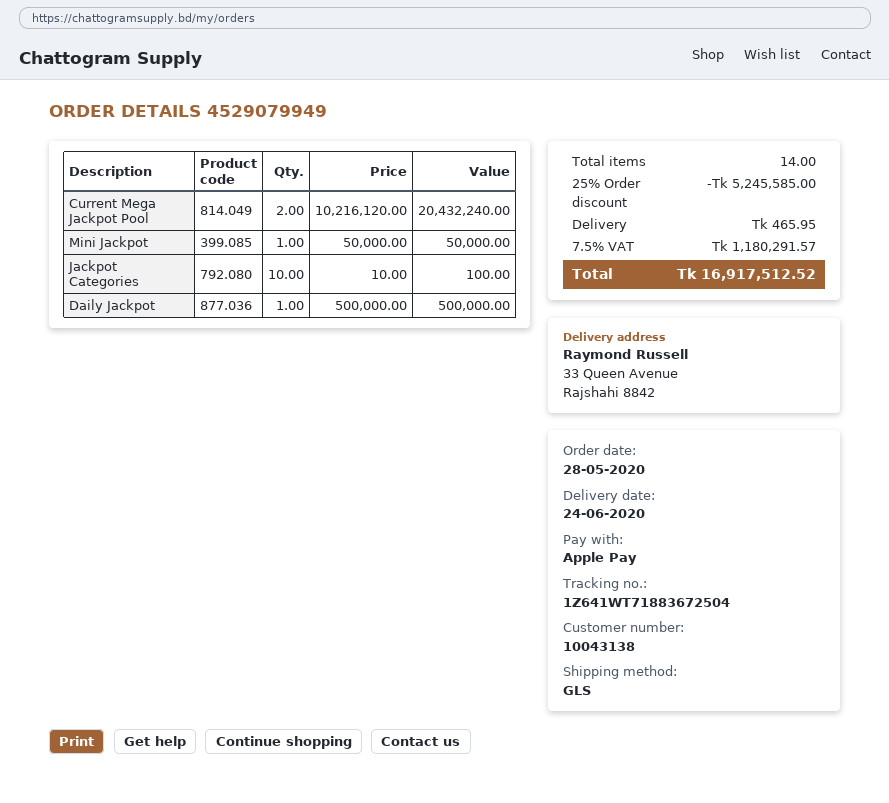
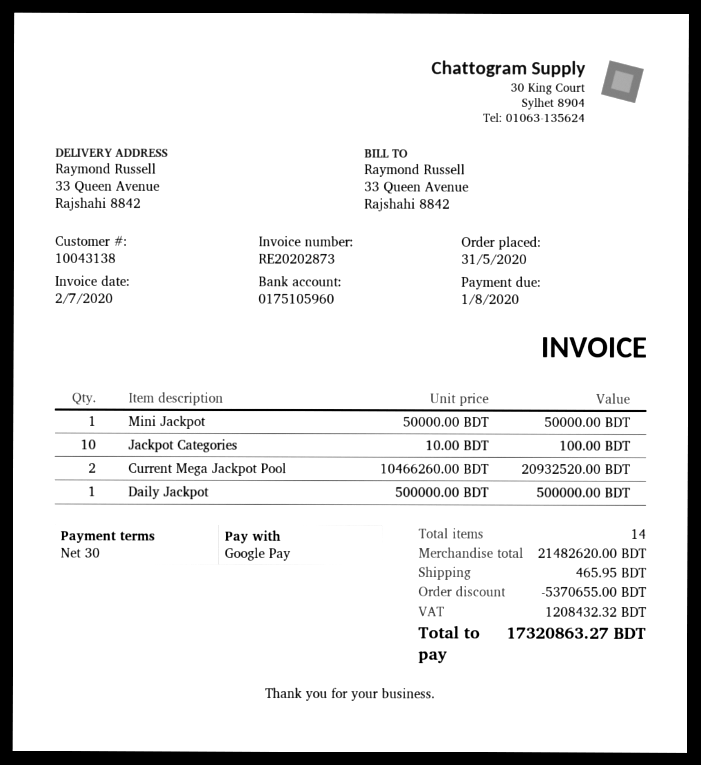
order date: 2020-05-28 -> 2020-05-31
payment method: Apple Pay -> Google Pay
Current Mega Jackpot Pool: 2 x 10216120.00 = 20432240.00 -> 2 x 10466260.00 = 20932520.00
discount: 5245585.00 -> 5370655.00
tax: 1180291.57 -> 1208432.32
total: 16917512.52 -> 17320863.27

